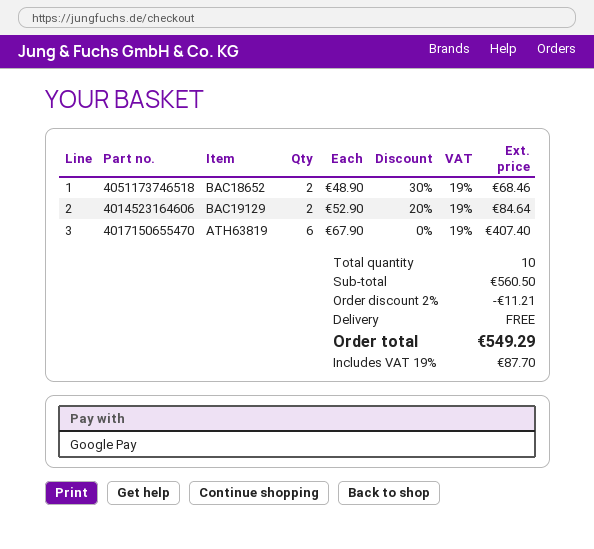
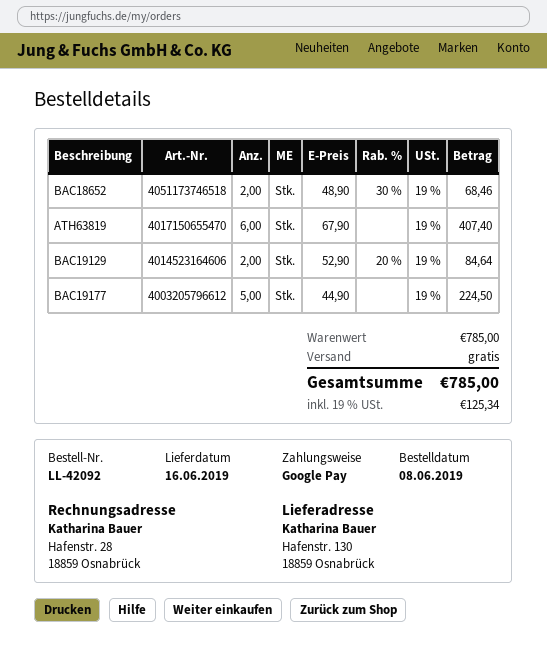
BAC19177: none -> 5 x 44.90 = 224.50
subtotal: 560.50 -> 785.00
discount: 2% = 11.21 -> none
tax: 19% = 87.70 -> 19% = 125.34
total: 549.29 -> 785.00

